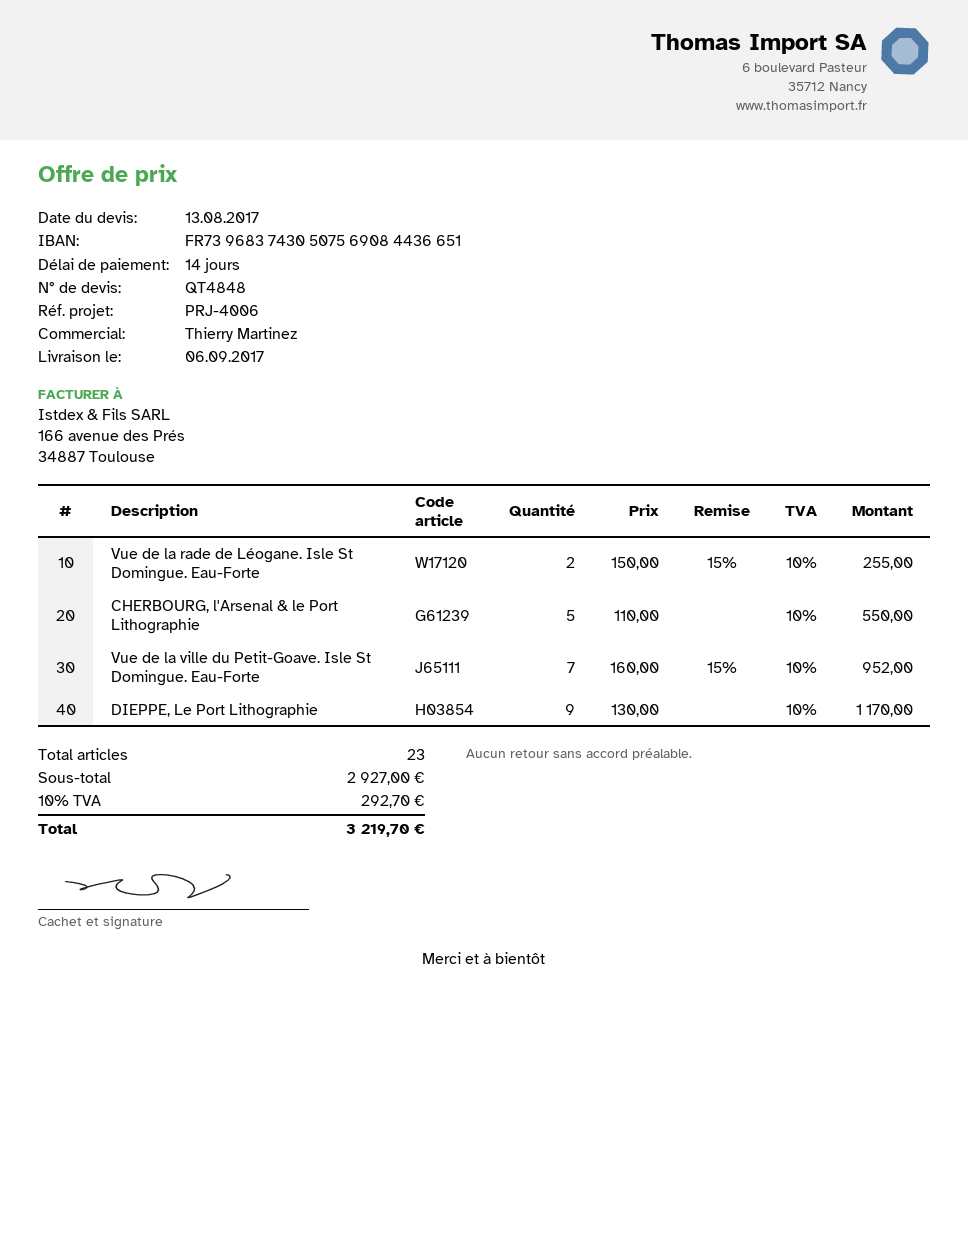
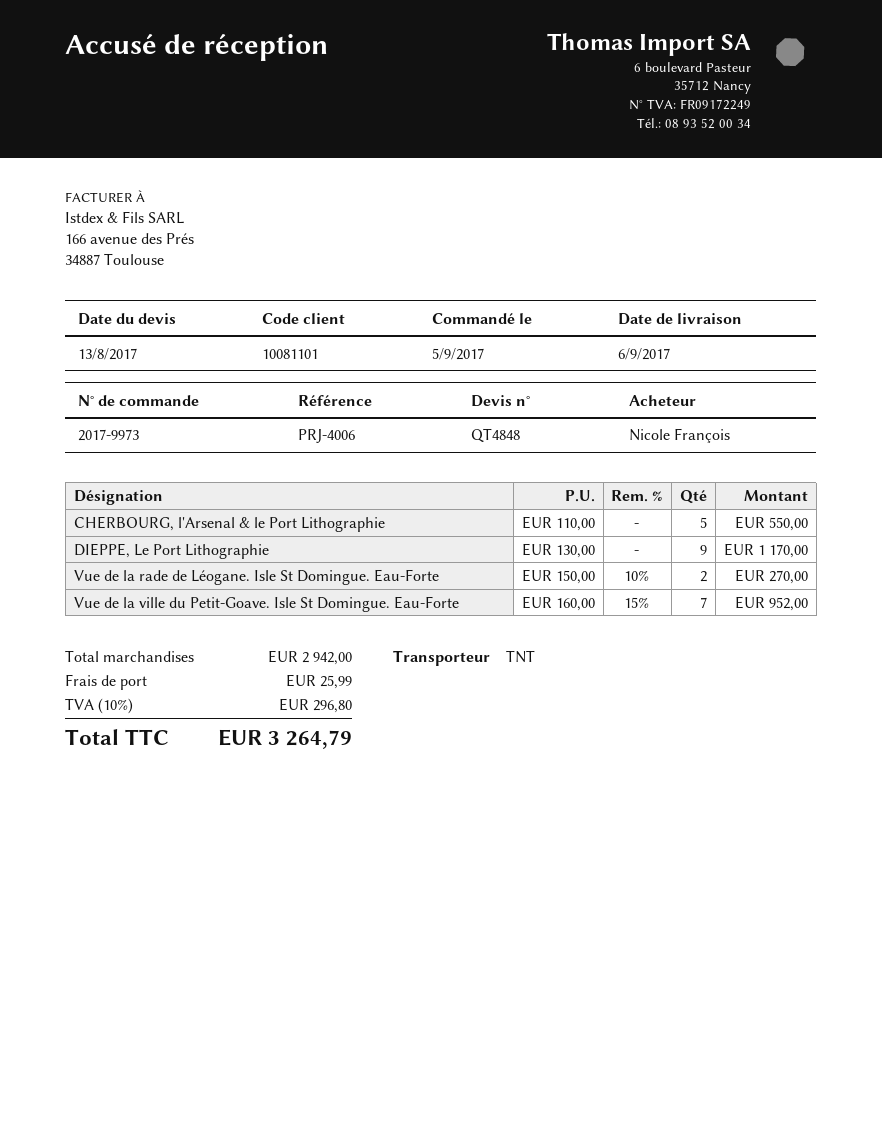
Vue de la rade de Léogane. Isle St Domingue. Eau-Forte: 2 x 150.00 - 15% = 255.00 -> 2 x 150.00 - 10% = 270.00
subtotal: 2927.00 -> 2942.00
shipping: none -> 25.99
tax: 10% = 292.70 -> 10% = 296.80
total: 3219.70 -> 3264.79

